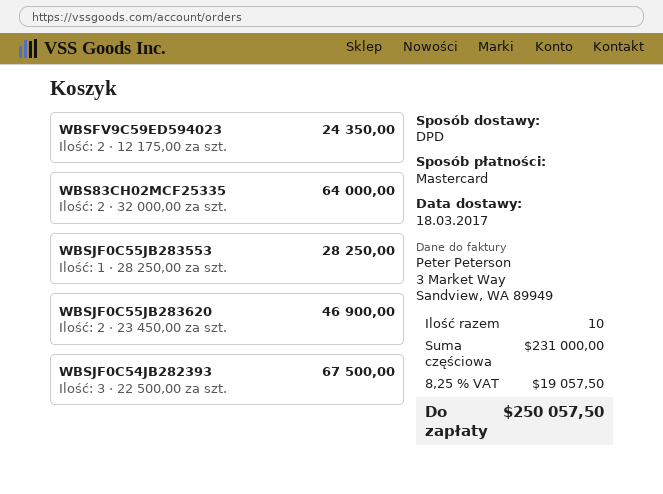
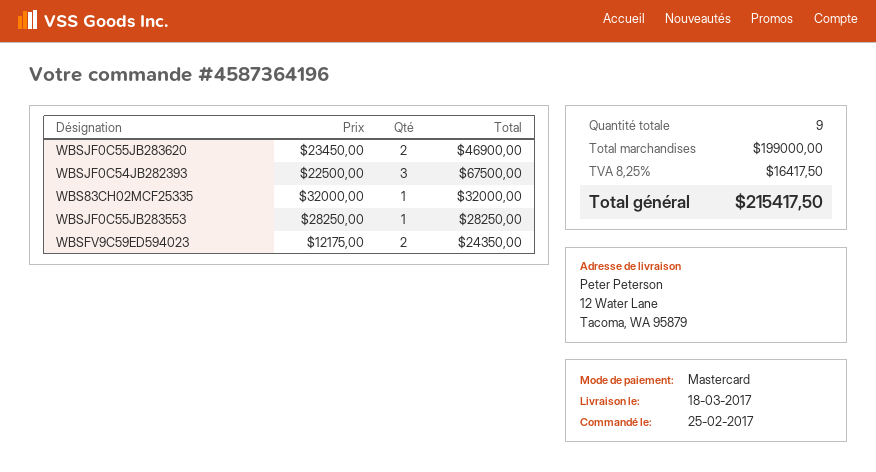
WBS83CH02MCF25335: 2 x 32000.00 = 64000.00 -> 1 x 32000.00 = 32000.00
total quantity: 10 -> 9
subtotal: 231000.00 -> 199000.00
tax: 8.25% = 19057.50 -> 8.25% = 16417.50
total: 250057.50 -> 215417.50

